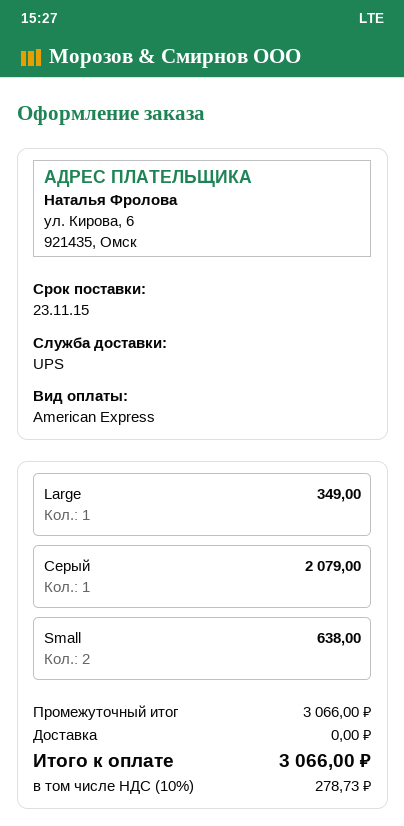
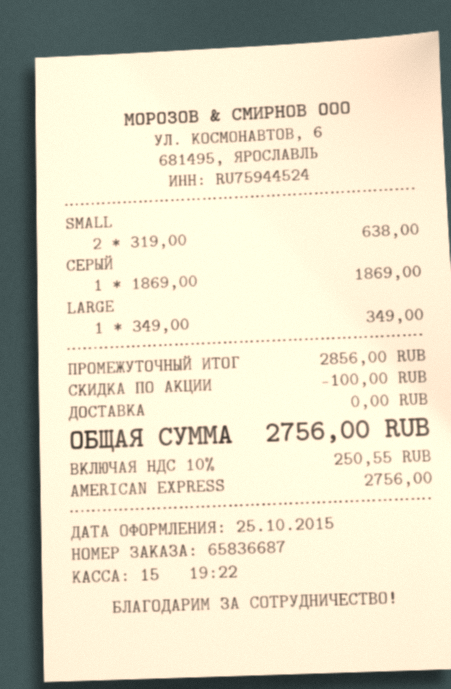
Серый: 1 for 2079.00 -> 1 for 1869.00
subtotal: 3066.00 -> 2856.00
discount: none -> 100.00
tax: 10% = 278.73 -> 10% = 250.55
total: 3066.00 -> 2756.00

